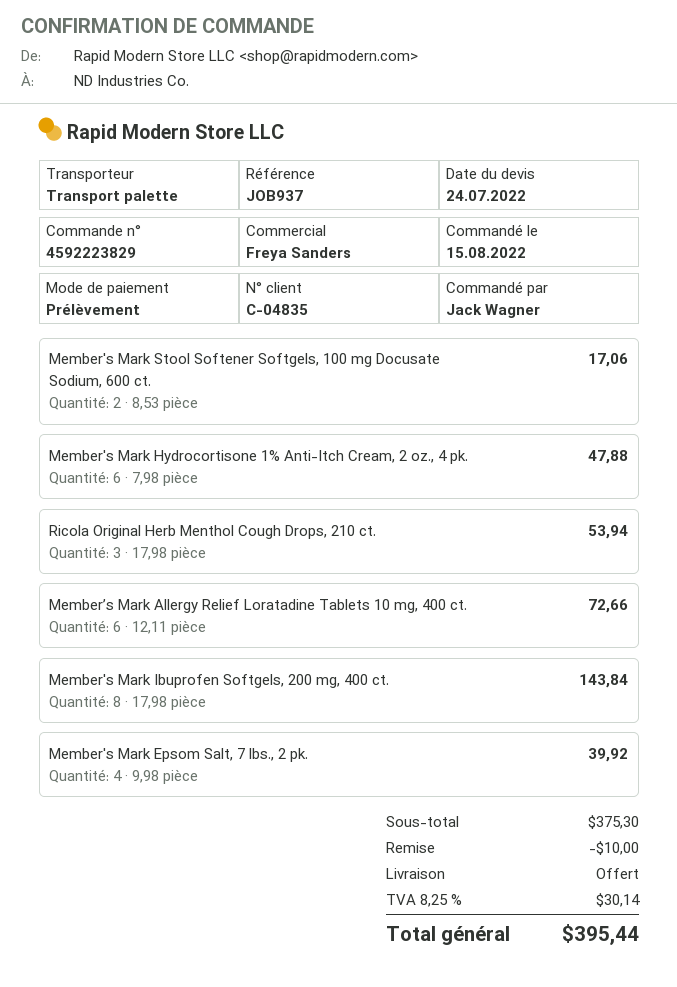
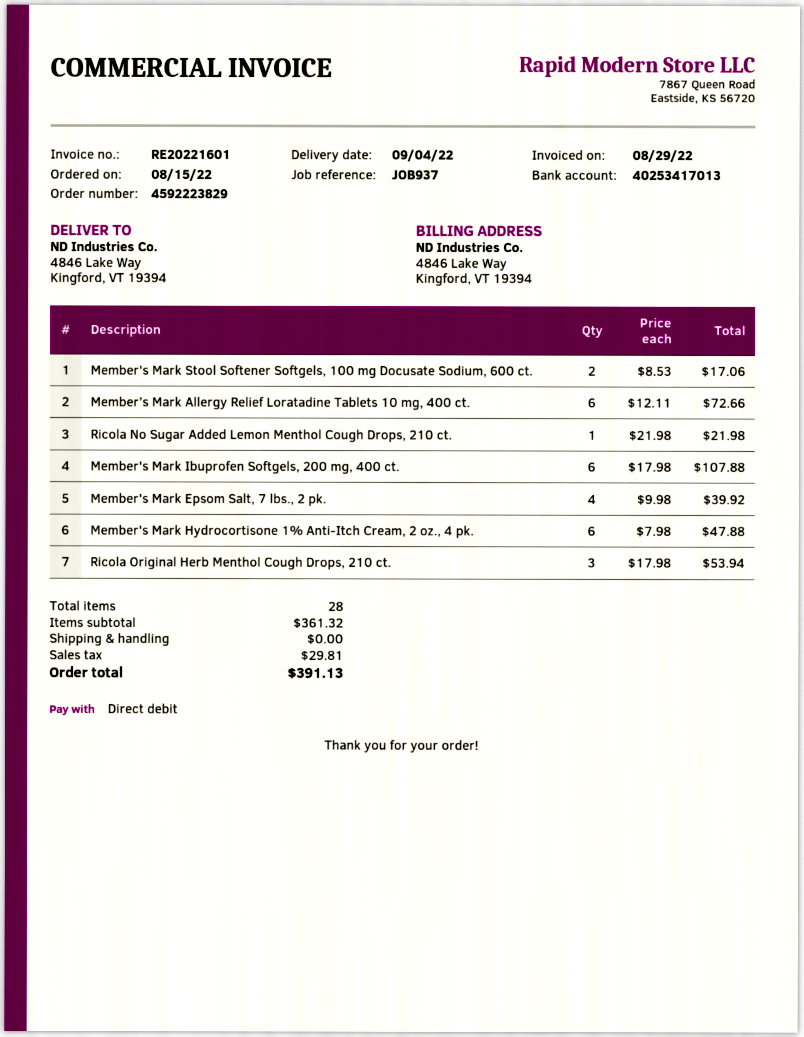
Member's Mark Ibuprofen Softgels, 200 mg, 400 ct.: 8 x 17.98 = 143.84 -> 6 x 17.98 = 107.88
Ricola No Sugar Added Lemon Menthol Cough Drops, 210 ct.: none -> 1 x 21.98 = 21.98
subtotal: 375.30 -> 361.32
discount: 10.00 -> none
tax: 30.14 -> 29.81
total: 395.44 -> 391.13

